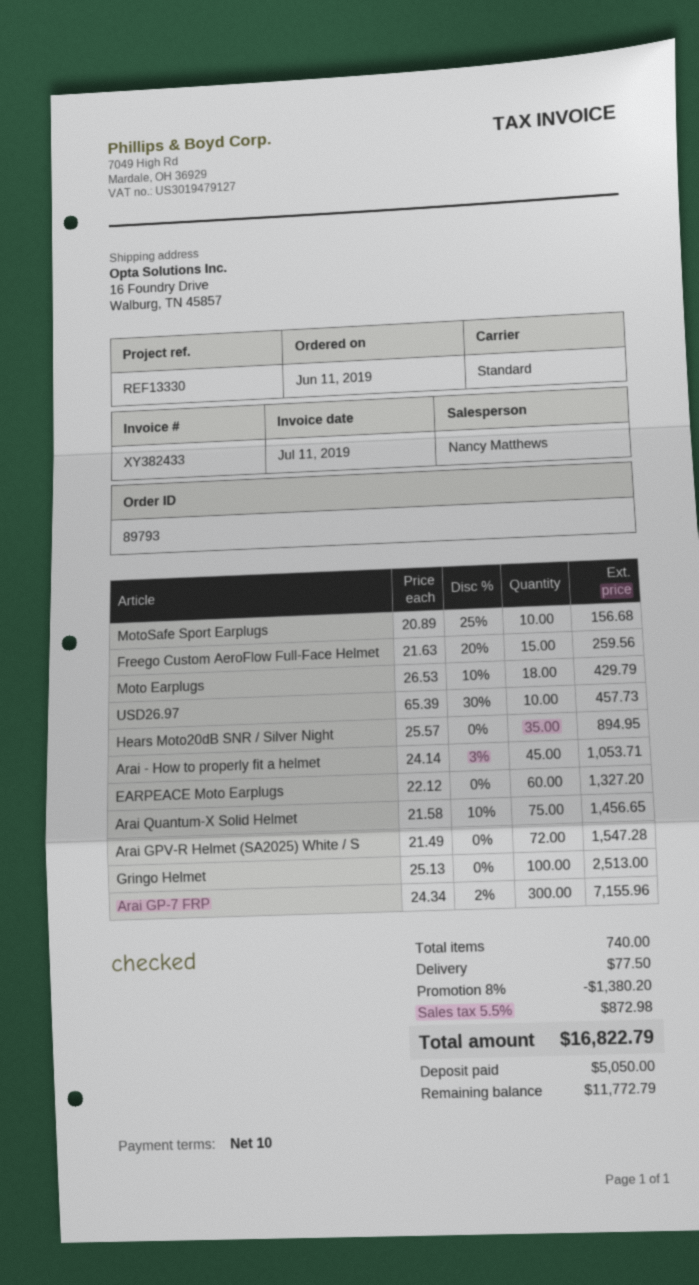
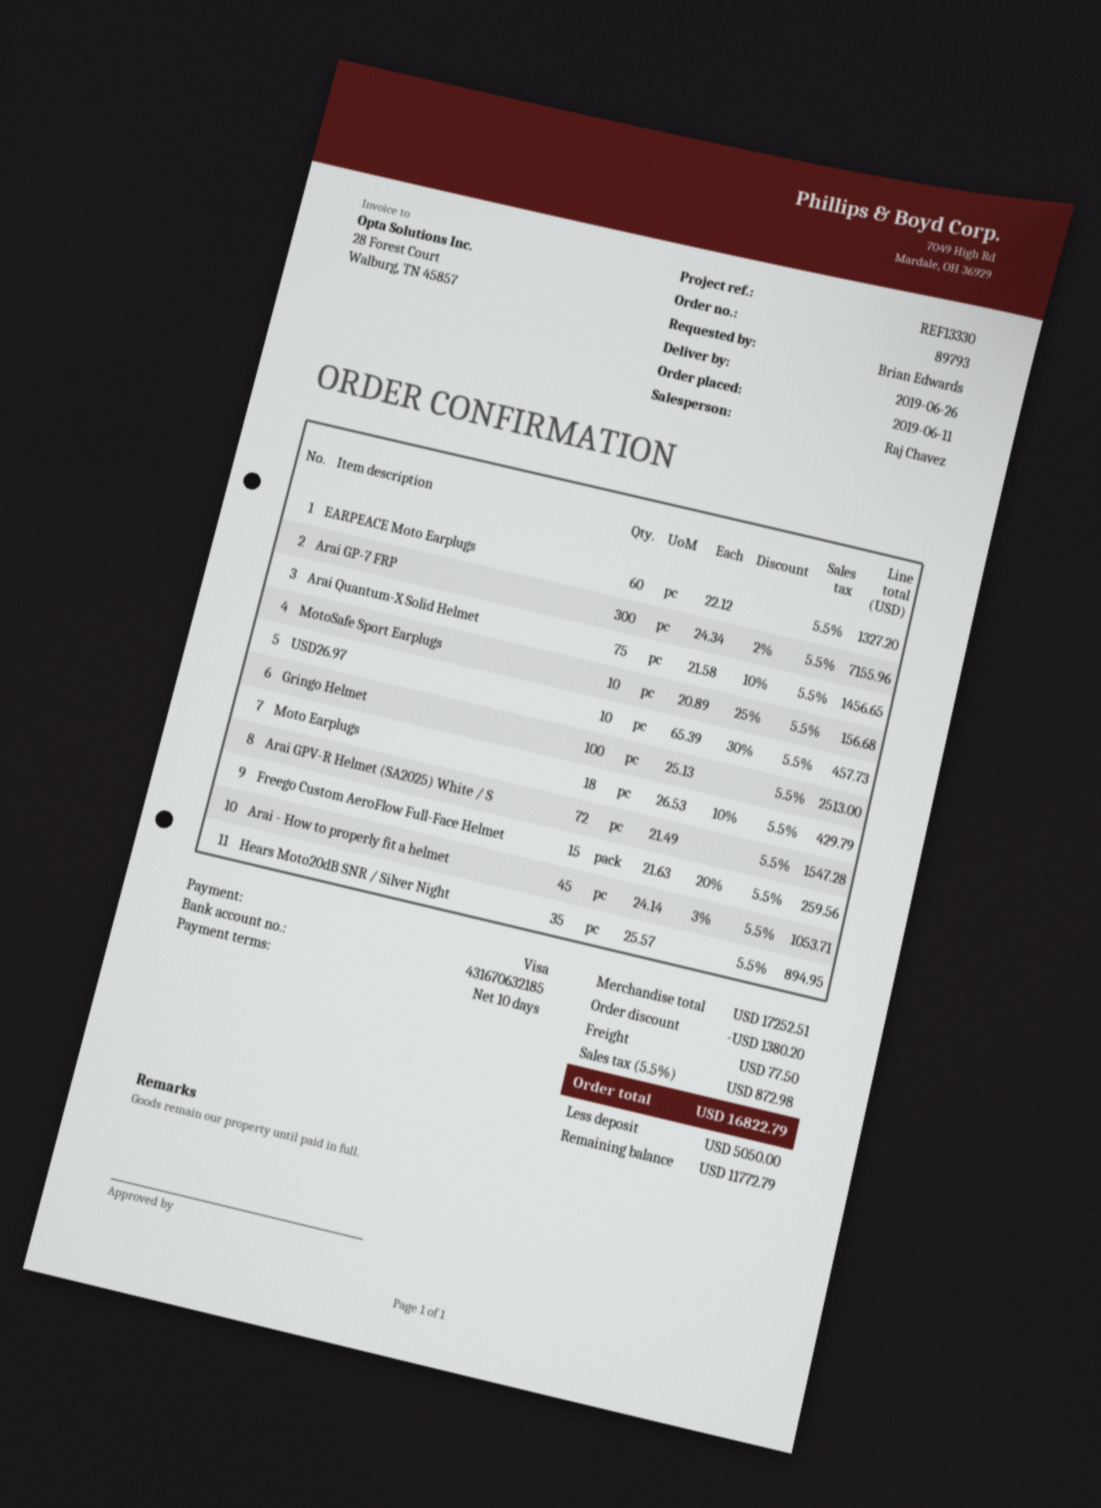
sales rep: Nancy Matthews -> Raj Chavez

